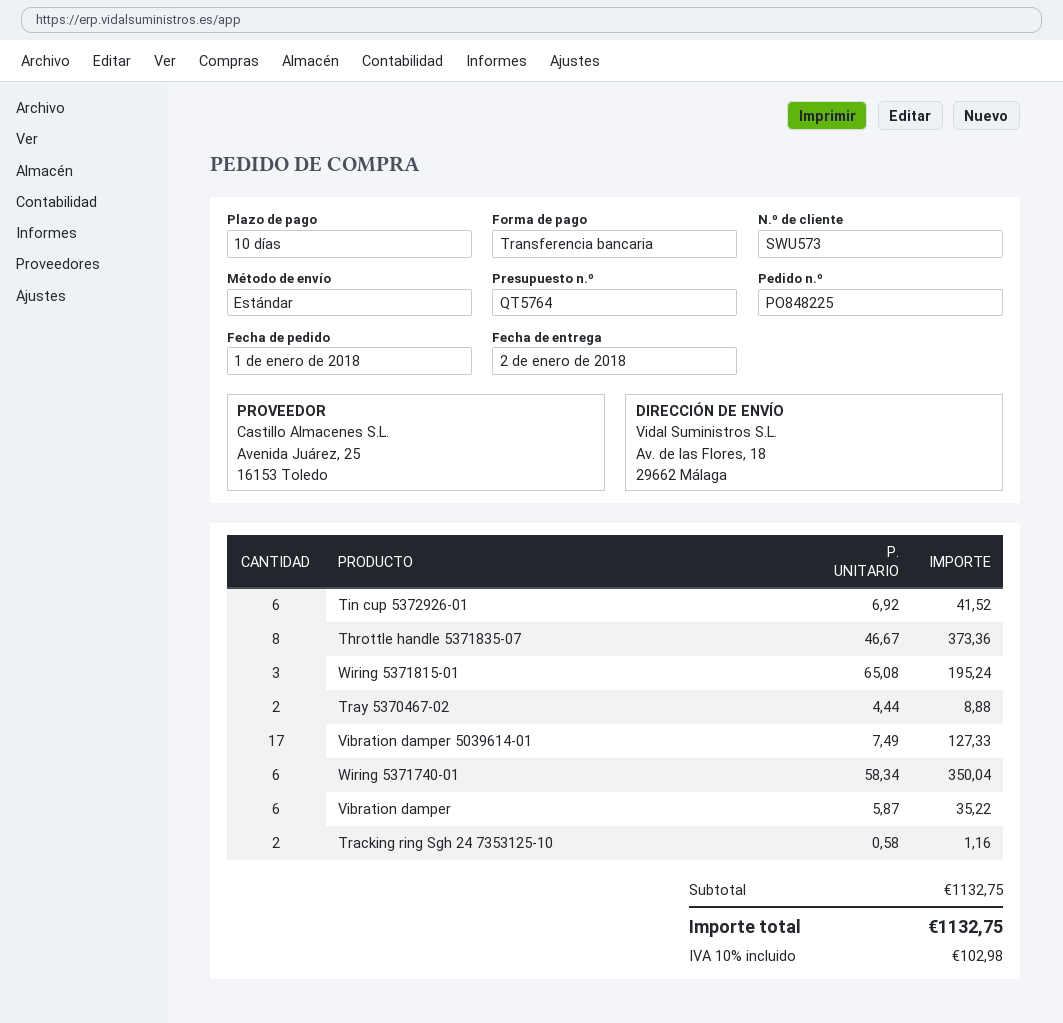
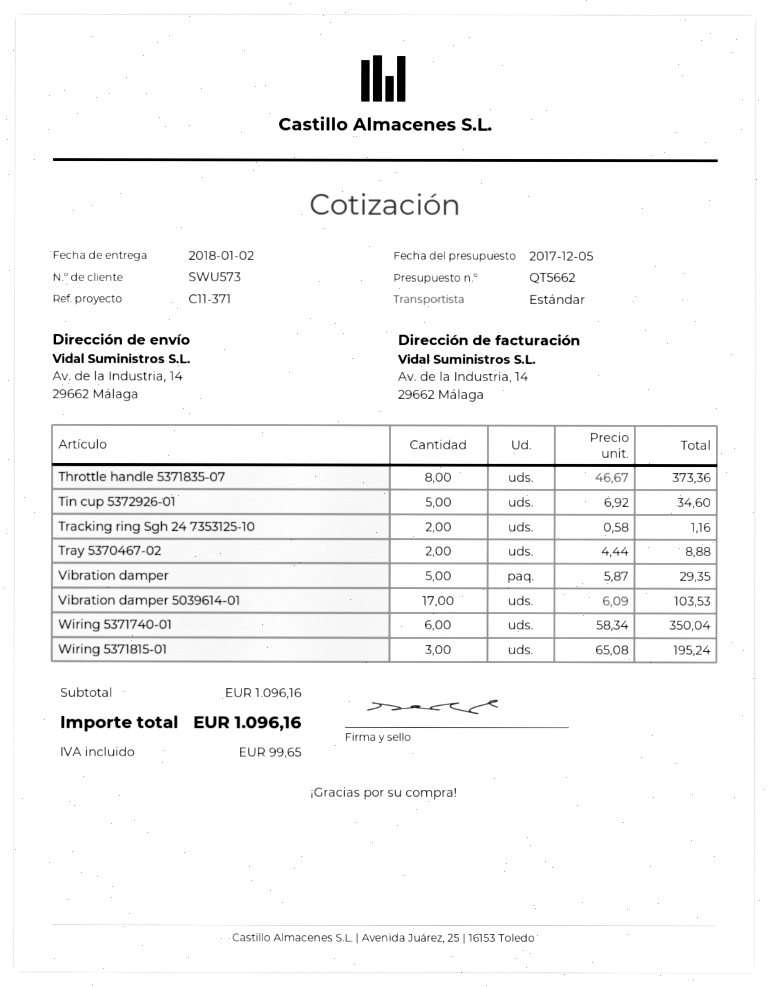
quote number: QT5764 -> QT5662
ship to: Av. de las Flores, 18, 29662 Málaga -> Av. de la Industria, 14, 29662 Málaga
Tin cup 5372926-01: 6 x 6.92 = 41.52 -> 5 x 6.92 = 34.60
Vibration damper 5039614-01: 17 x 7.49 = 127.33 -> 17 x 6.09 = 103.53
Vibration damper: 6 x 5.87 = 35.22 -> 5 x 5.87 = 29.35
subtotal: 1132.75 -> 1096.16
tax: 102.98 -> 99.65
total: 1132.75 -> 1096.16

